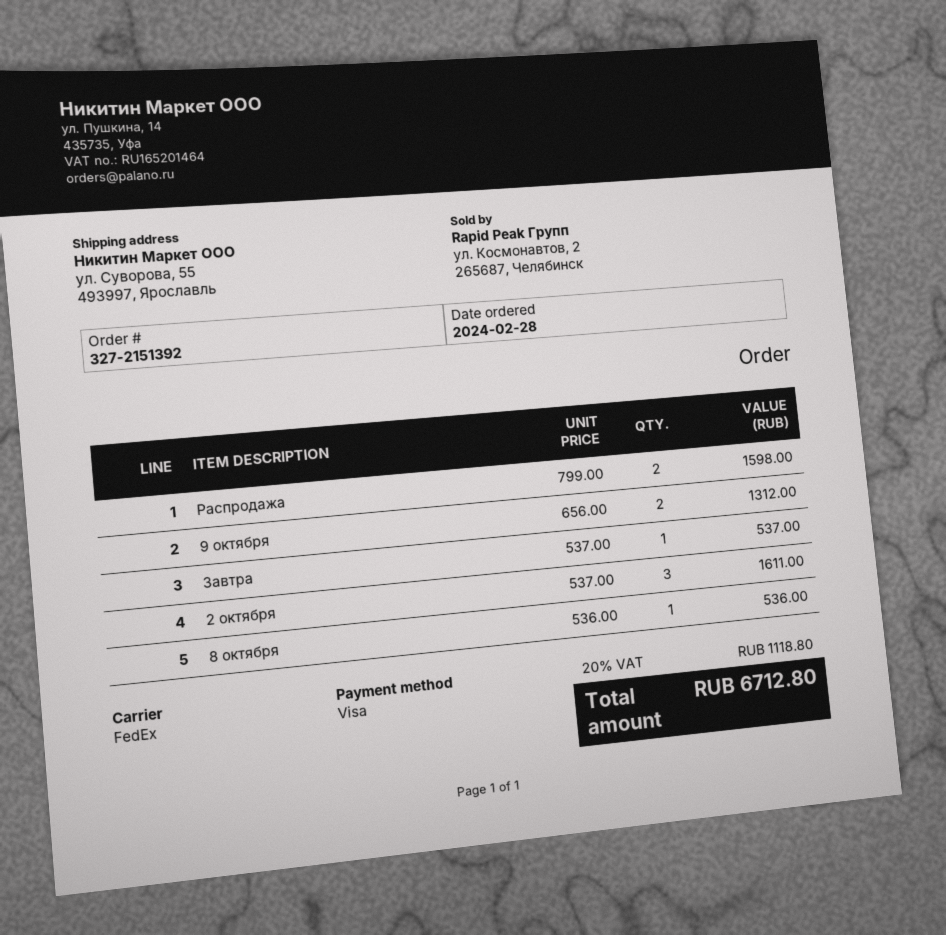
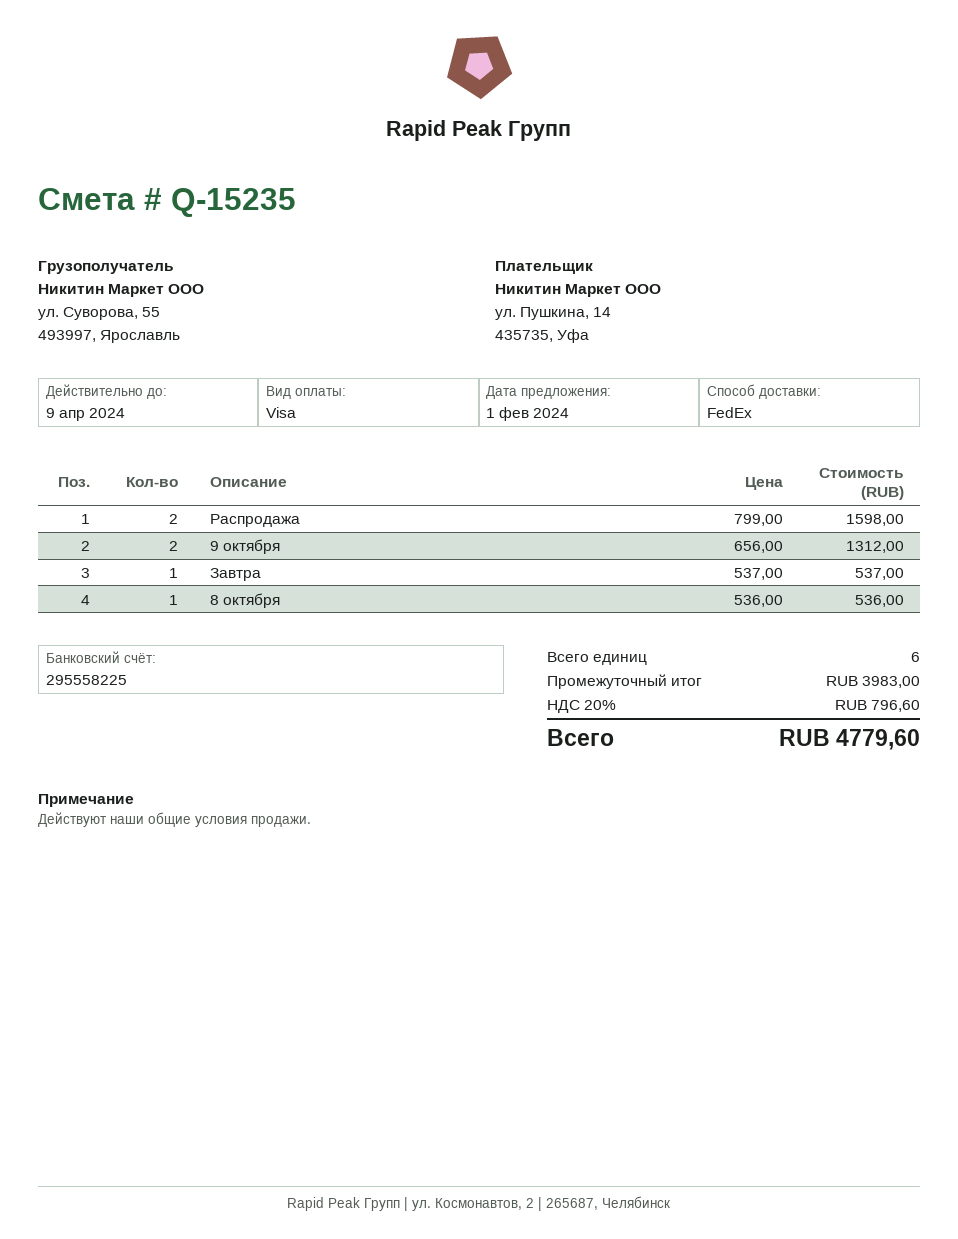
2 октября: 3 x 537.00 = 1611.00 -> none
tax: 20% = 1118.80 -> 20% = 796.60
total: 6712.80 -> 4779.60

